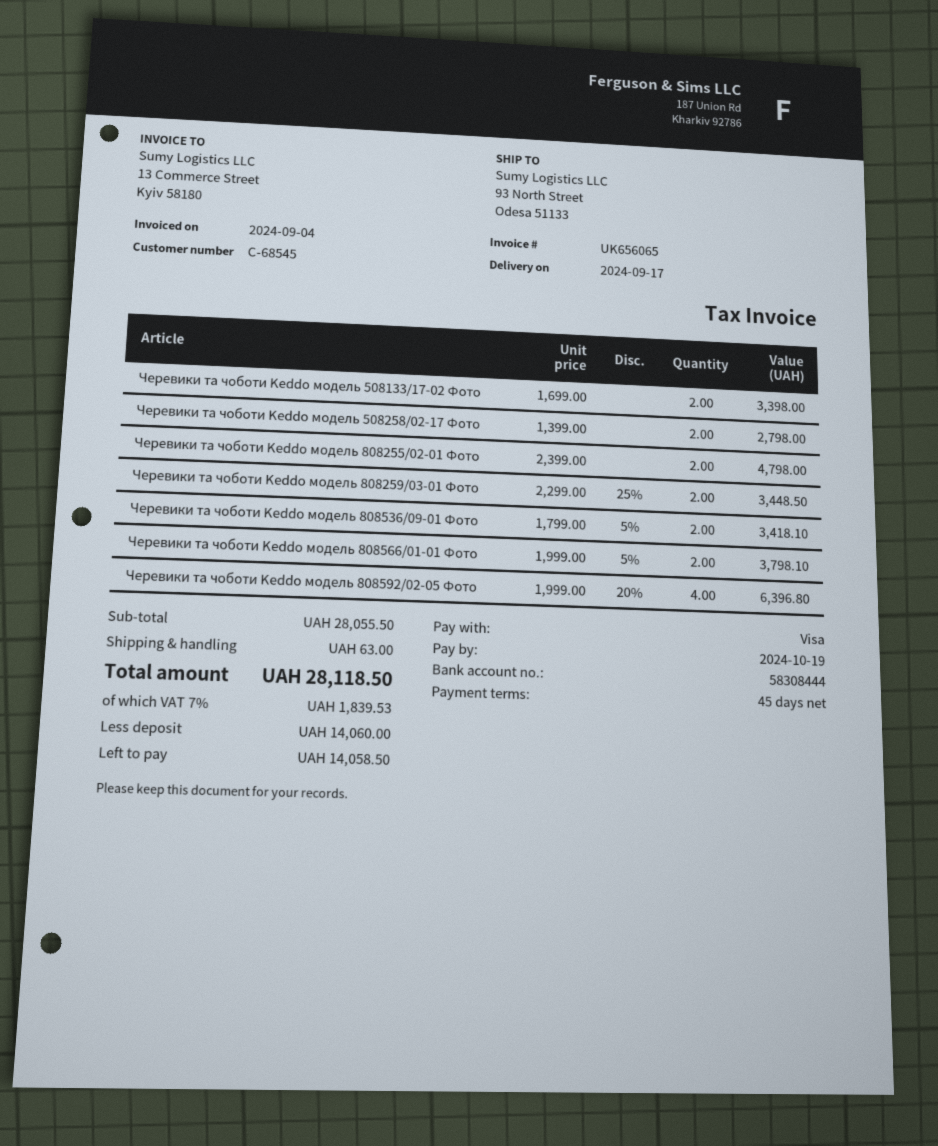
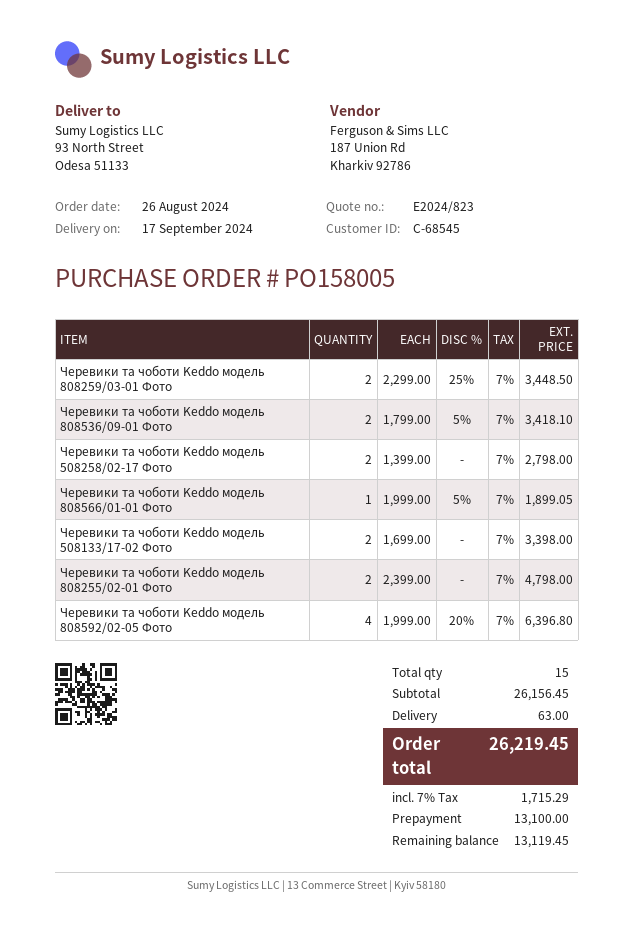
Черевики та чоботи Keddo модель 808566/01-01 Фото: 2 x 1999.00 - 5% = 3798.10 -> 1 x 1999.00 - 5% = 1899.05
subtotal: 28055.50 -> 26156.45
tax: 7% = 1839.53 -> 7% = 1715.29
total: 28118.50 -> 26219.45
deposit: 14060.00 -> 13100.00
balance: 14058.50 -> 13119.45

